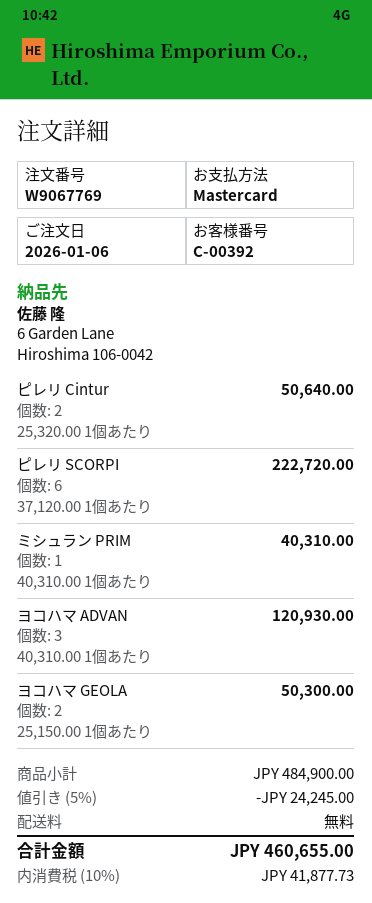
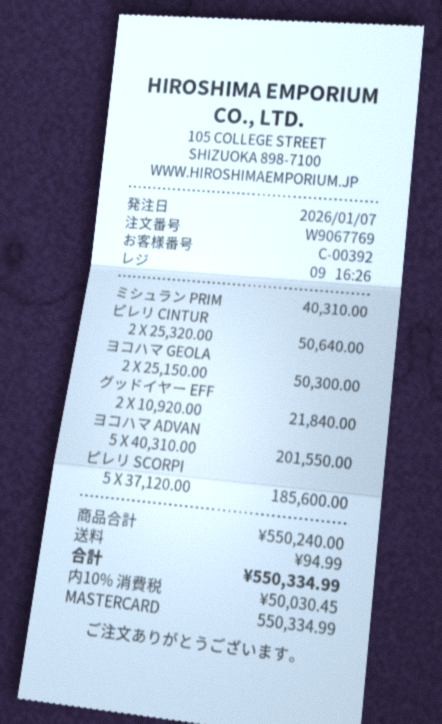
order date: 2026-01-06 -> 2026-01-07
ピレリ SCORPI: 6 x 37120.00 = 222720.00 -> 5 x 37120.00 = 185600.00
ヨコハマ ADVAN: 3 x 40310.00 = 120930.00 -> 5 x 40310.00 = 201550.00
グッドイヤー EFF: none -> 2 x 10920.00 = 21840.00
subtotal: 484900.00 -> 550240.00
discount: 5% = 24245.00 -> none
shipping: 0.00 -> 94.99
tax: 10% = 41877.73 -> 10% = 50030.45
total: 460655.00 -> 550334.99

